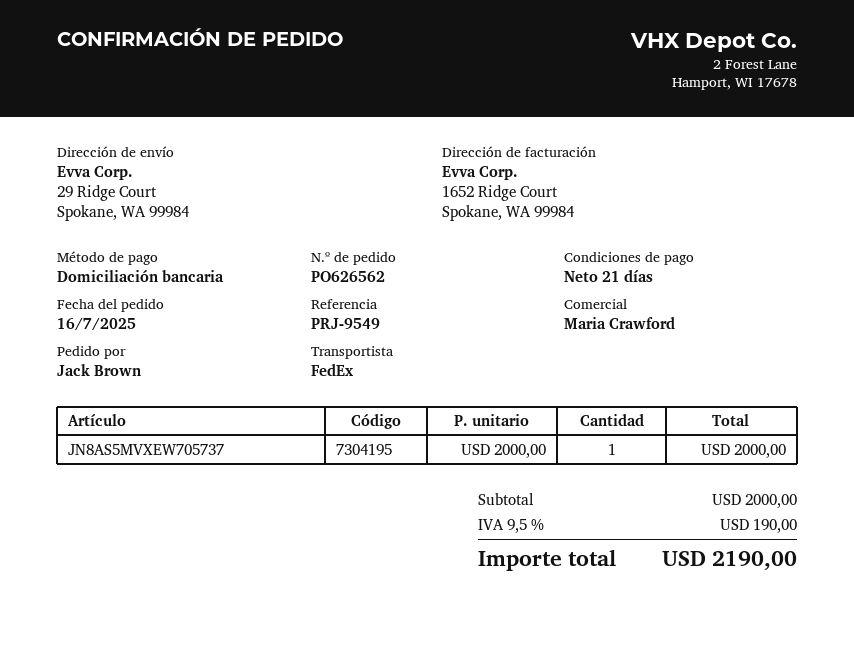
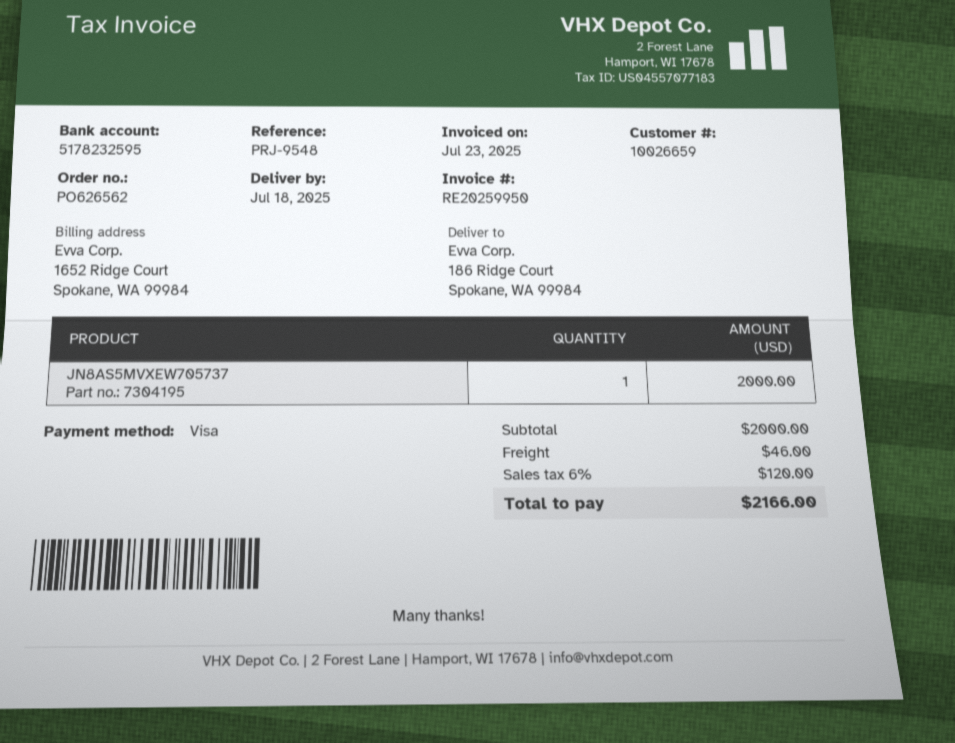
reference: PRJ-9549 -> PRJ-9548
payment method: direct debit -> Visa
ship to: 29 Ridge Court, Spokane, WA 99984 -> 186 Ridge Court, Spokane, WA 99984
shipping: none -> 46.00
tax: 9.5% = 190.00 -> 6% = 120.00
total: 2190.00 -> 2166.00

